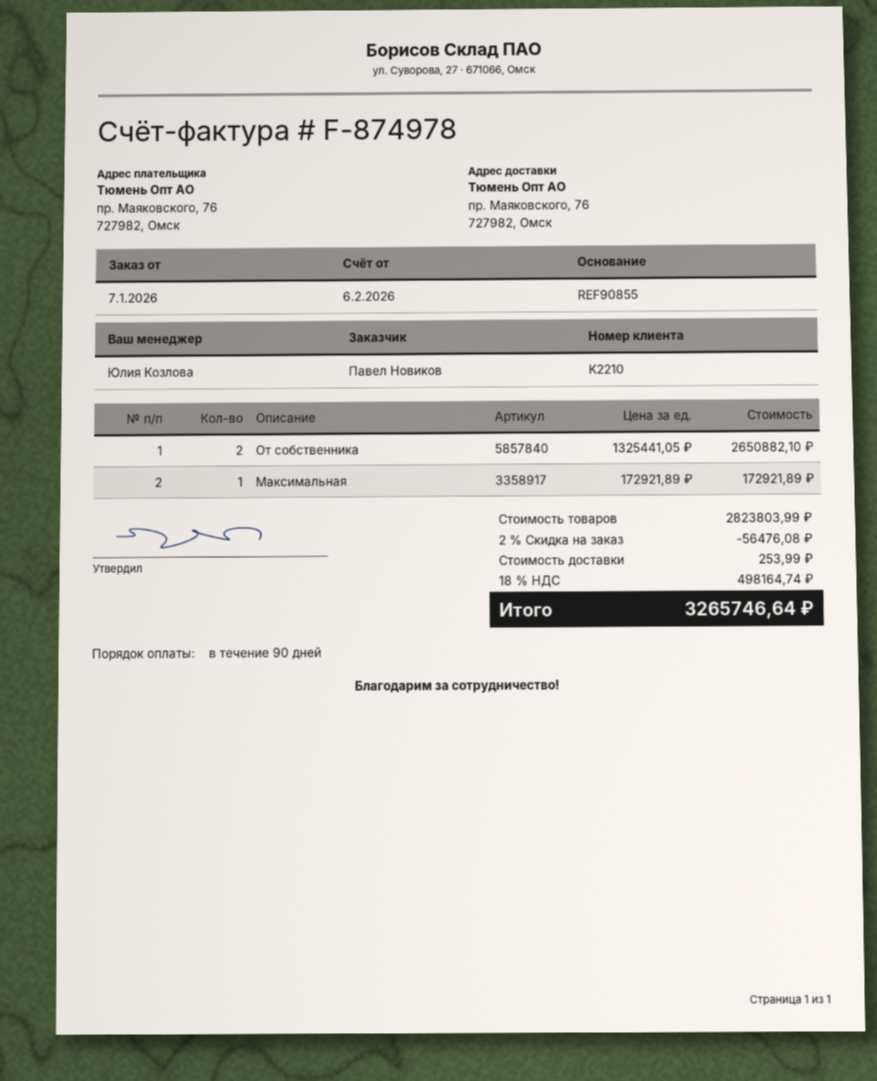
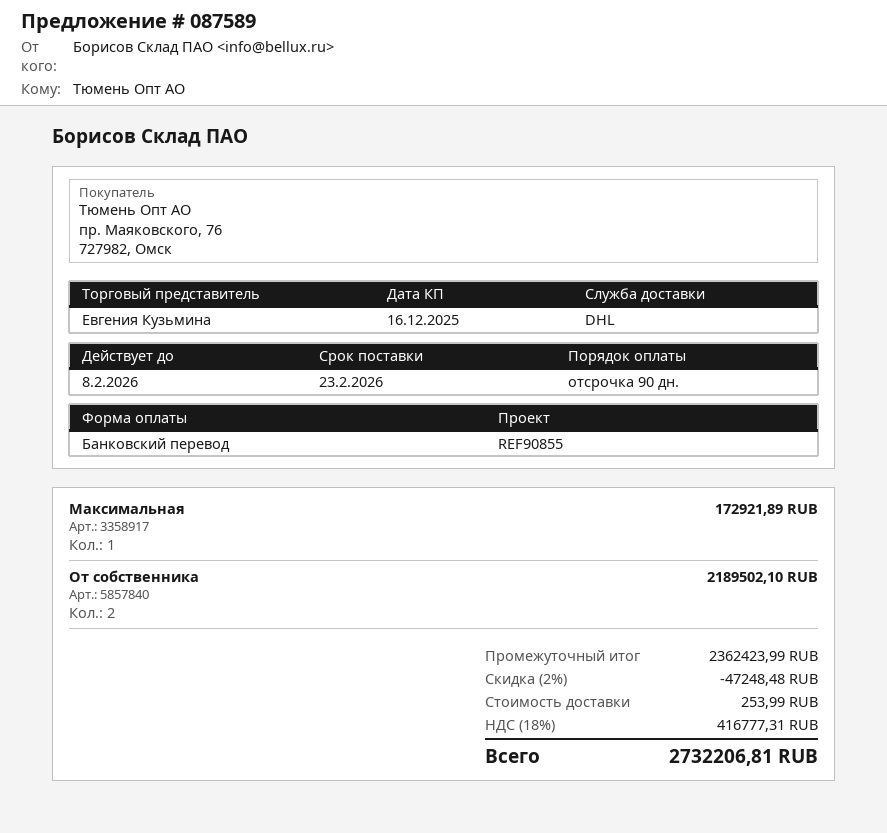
sales rep: Юлия Козлова -> Евгения Кузьмина
От собственника: 2 for 2650882.10 -> 2 for 2189502.10
subtotal: 2823803.99 -> 2362423.99
discount: 2% = 56476.08 -> 2% = 47248.48
tax: 18% = 498164.74 -> 18% = 416777.31
total: 3265746.64 -> 2732206.81

